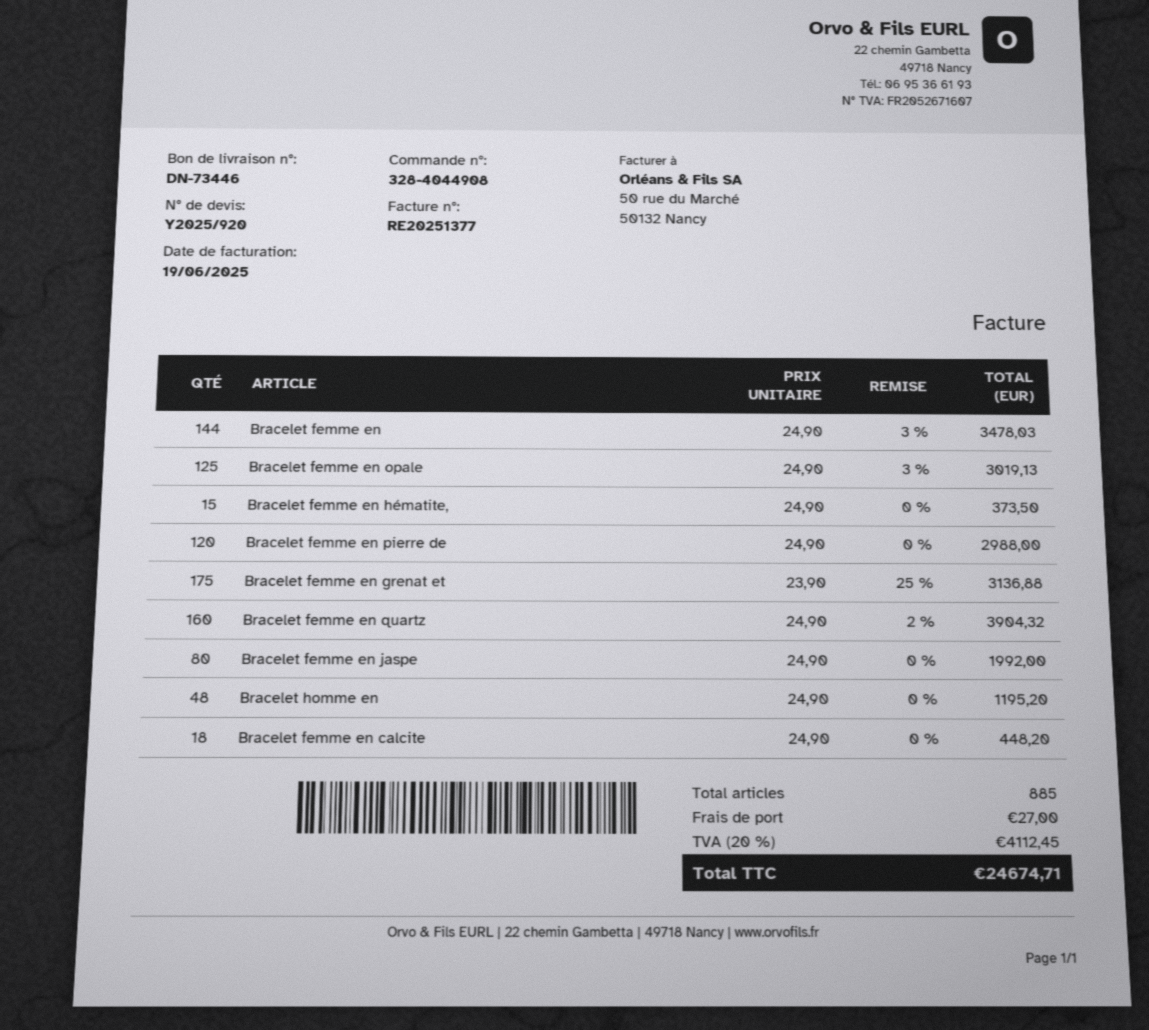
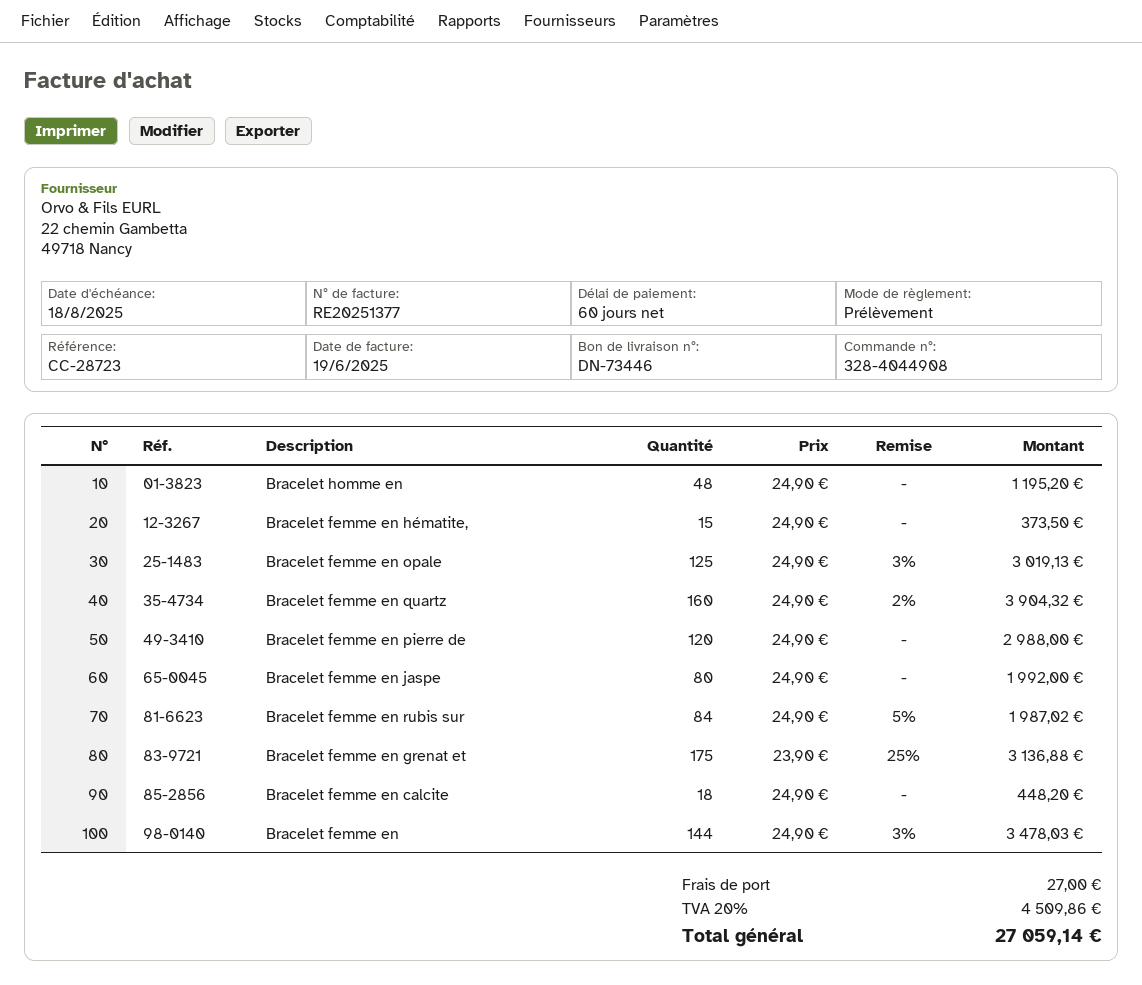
Bracelet femme en rubis sur: none -> 84 x 24.90 - 5% = 1987.02
tax: 20% = 4112.45 -> 20% = 4509.86
total: 24674.71 -> 27059.14

